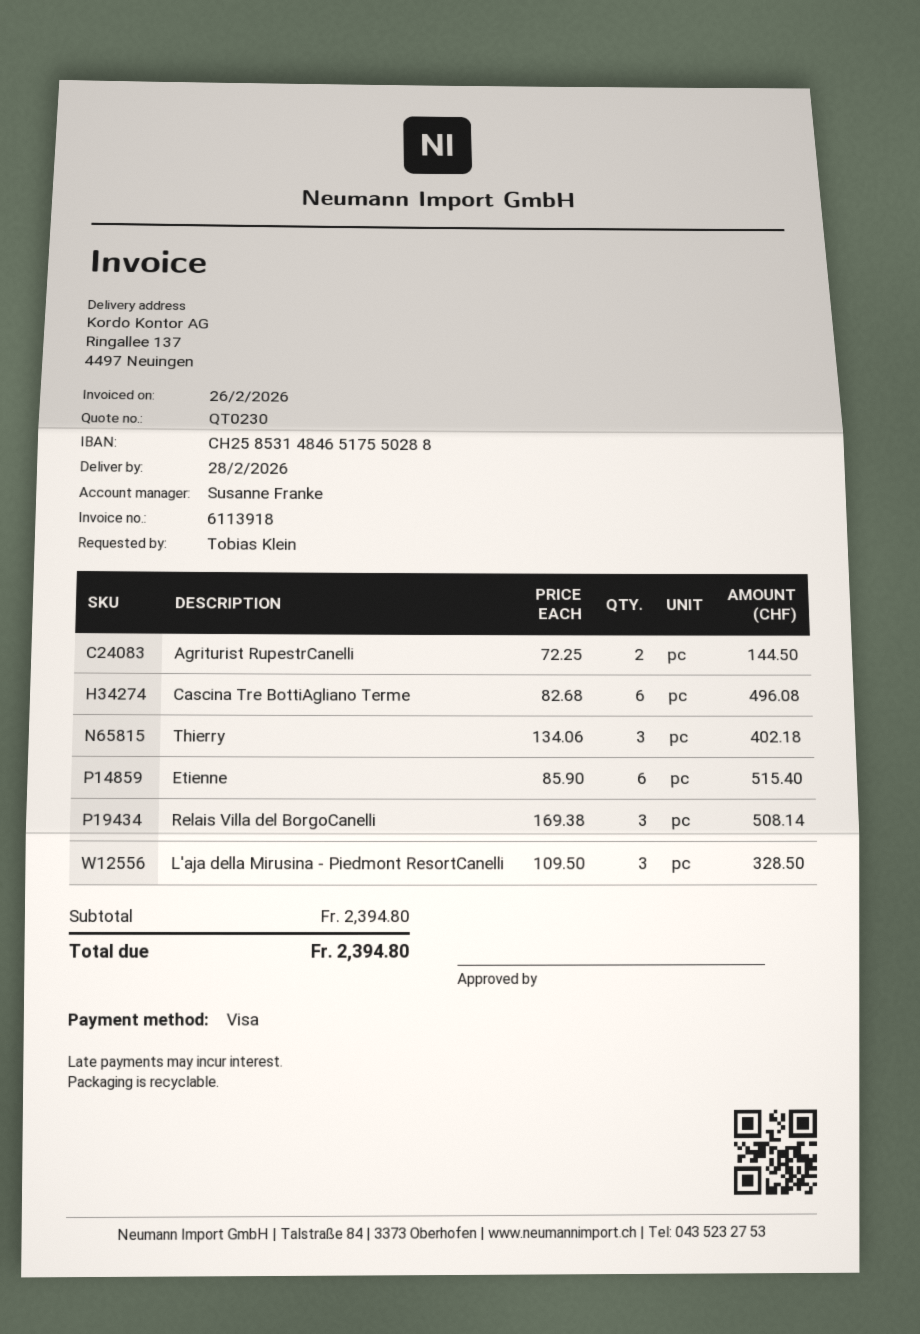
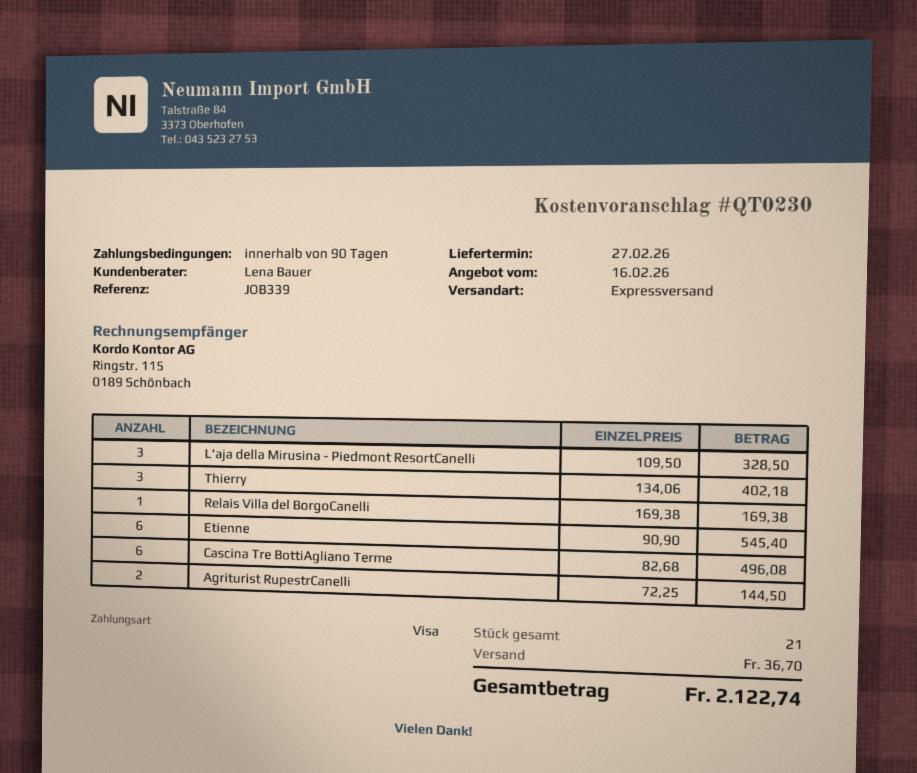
delivery date: 2026-02-28 -> 2026-02-27
sales rep: Susanne Franke -> Lena Bauer
Etienne: 6 x 85.90 = 515.40 -> 6 x 90.90 = 545.40
Relais Villa del BorgoCanelli: 3 x 169.38 = 508.14 -> 1 x 169.38 = 169.38
shipping: none -> 36.70
total: 2394.80 -> 2122.74

